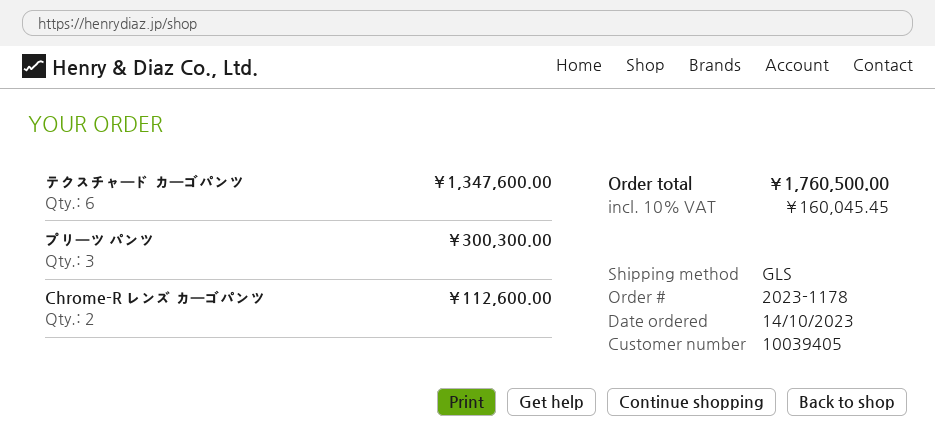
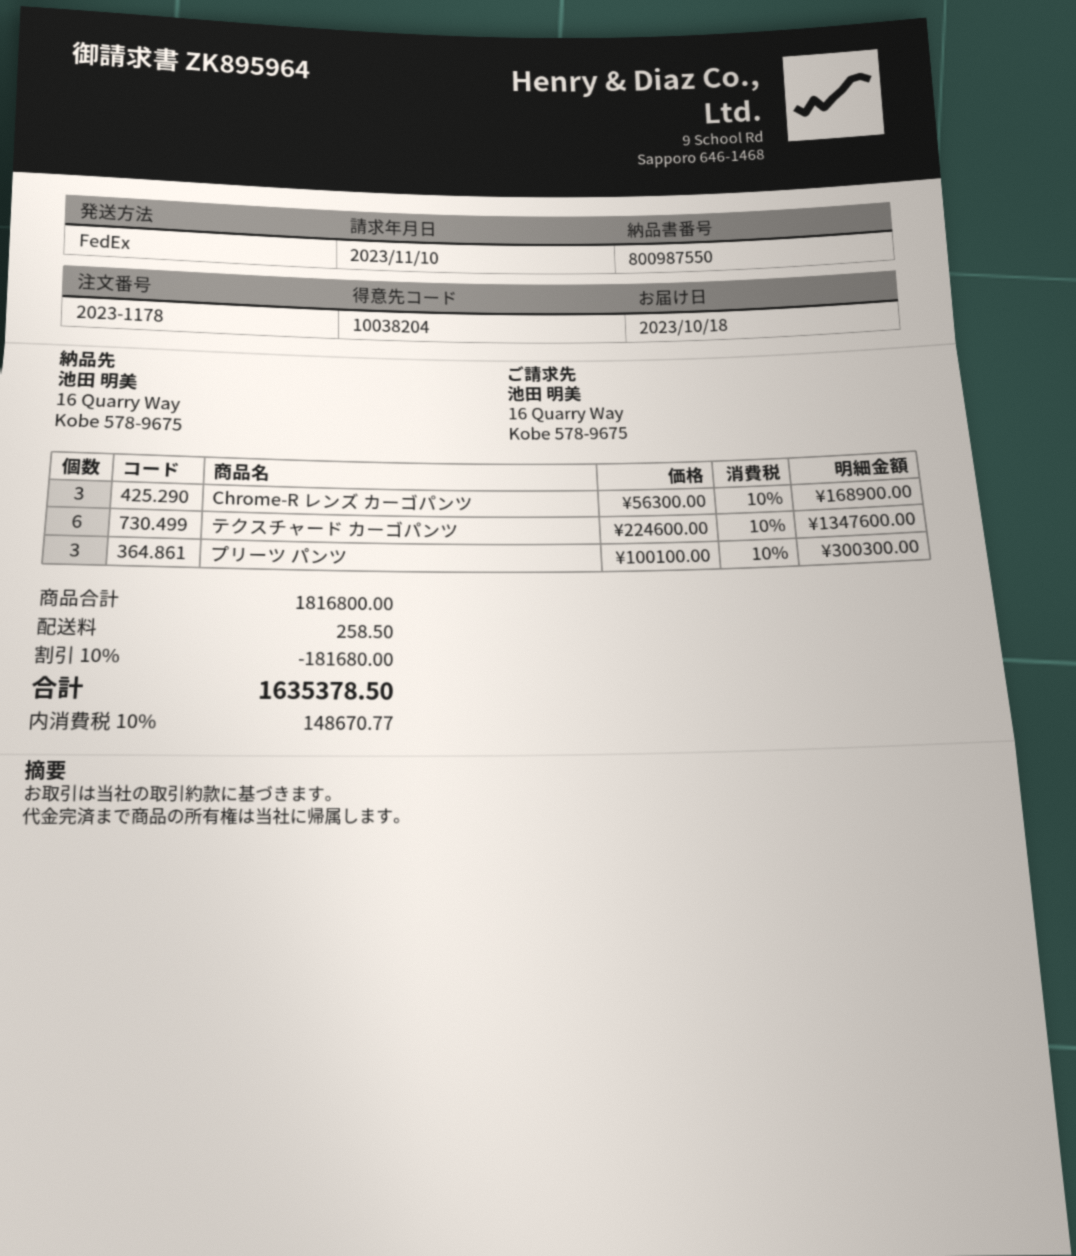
customer number: 10039405 -> 10038204
shipping method: GLS -> FedEx
Chrome-R レンズ カーゴパンツ: 2 for 112600.00 -> 3 for 168900.00
discount: none -> 10% = 181680.00
shipping: none -> 258.50
tax: 10% = 160045.45 -> 10% = 148670.77
total: 1760500.00 -> 1635378.50

